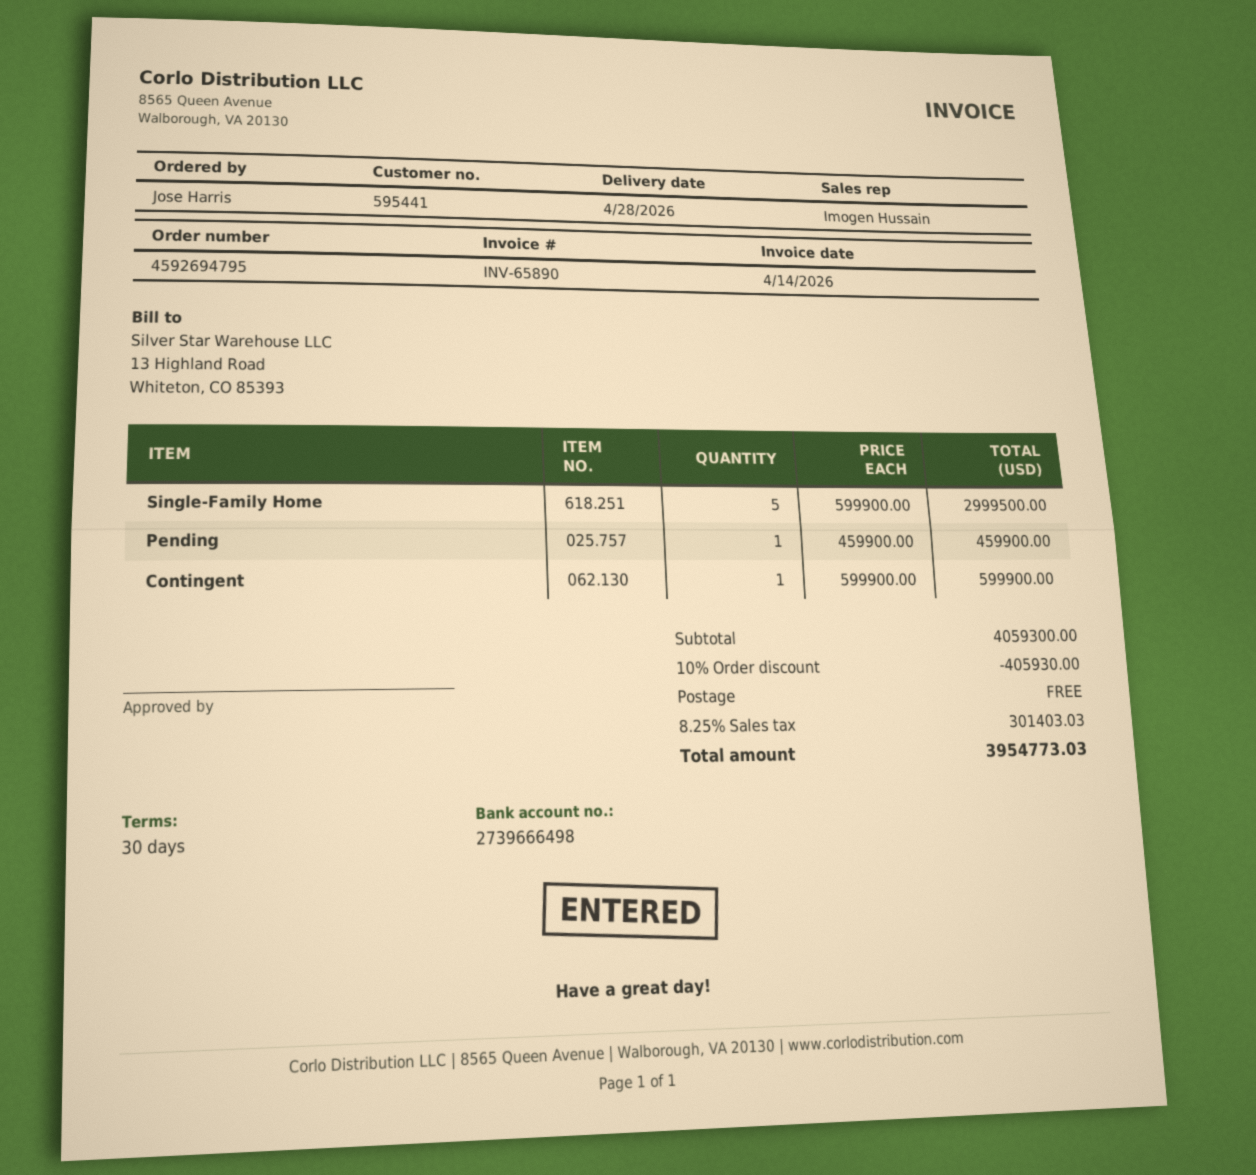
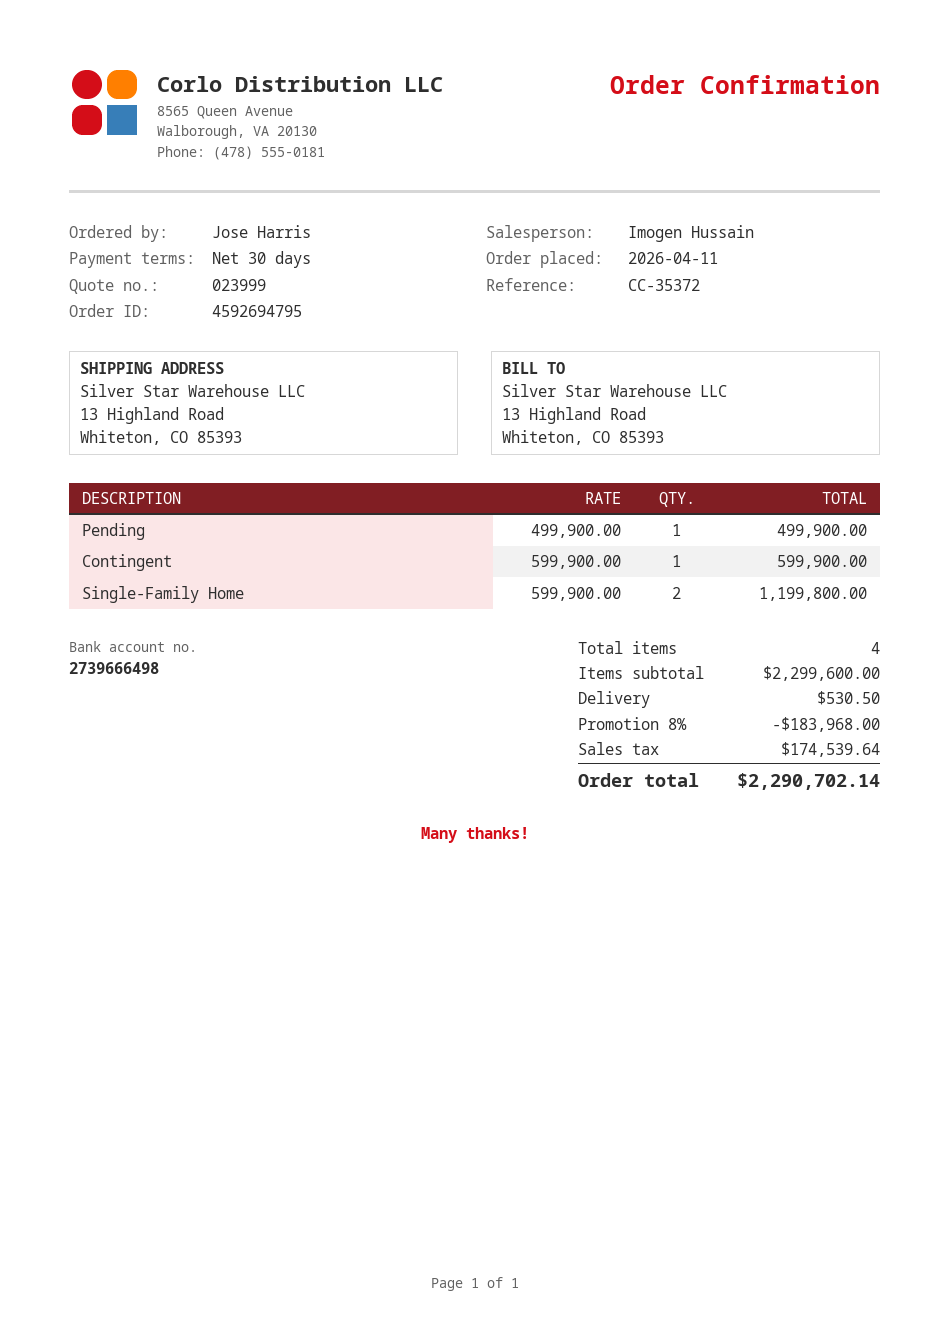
Single-Family Home: 5 x 599900.00 = 2999500.00 -> 2 x 599900.00 = 1199800.00
Pending: 1 x 459900.00 = 459900.00 -> 1 x 499900.00 = 499900.00
subtotal: 4059300.00 -> 2299600.00
discount: 10% = 405930.00 -> 8% = 183968.00
shipping: 0.00 -> 530.50
tax: 301403.03 -> 174539.64
total: 3954773.03 -> 2290702.14

